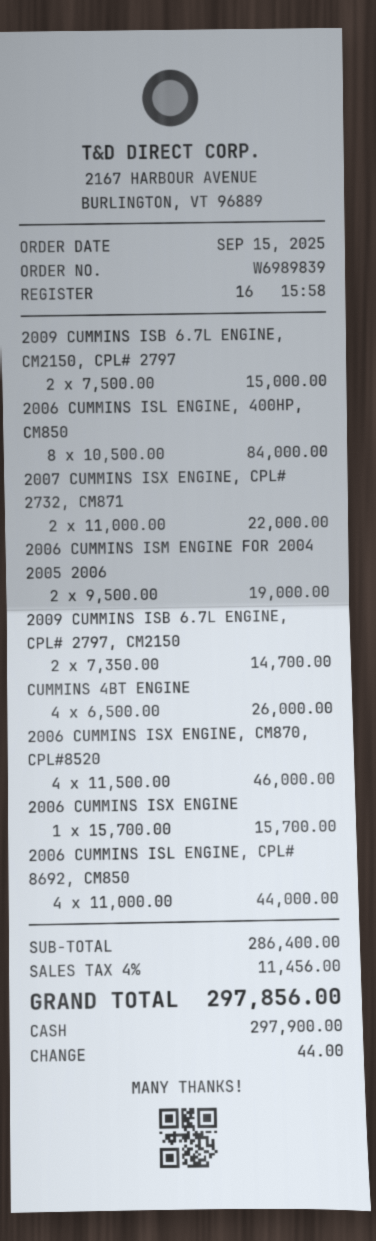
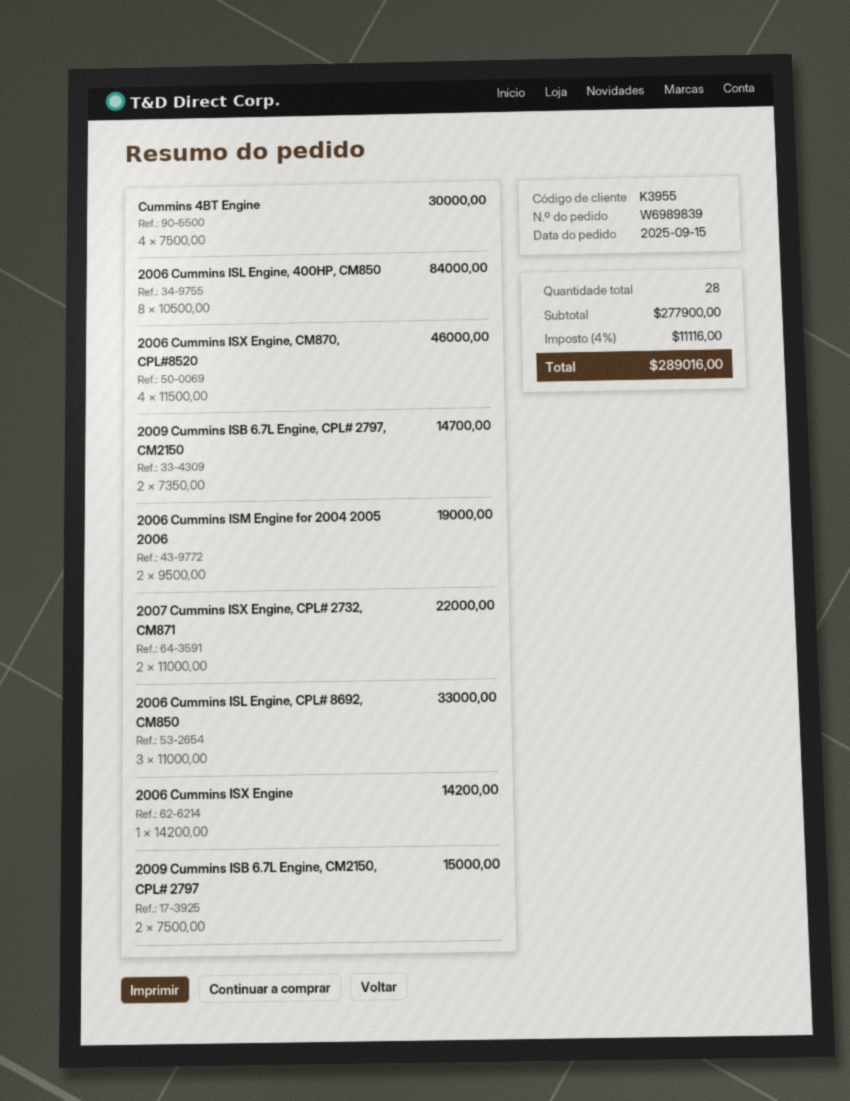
CUMMINS 4BT ENGINE: 4 x 6500.00 = 26000.00 -> 4 x 7500.00 = 30000.00
2006 CUMMINS ISX ENGINE: 1 x 15700.00 = 15700.00 -> 1 x 14200.00 = 14200.00
2006 CUMMINS ISL ENGINE, CPL# 8692, CM850: 4 x 11000.00 = 44000.00 -> 3 x 11000.00 = 33000.00
subtotal: 286400.00 -> 277900.00
tax: 4% = 11456.00 -> 4% = 11116.00
total: 297856.00 -> 289016.00

